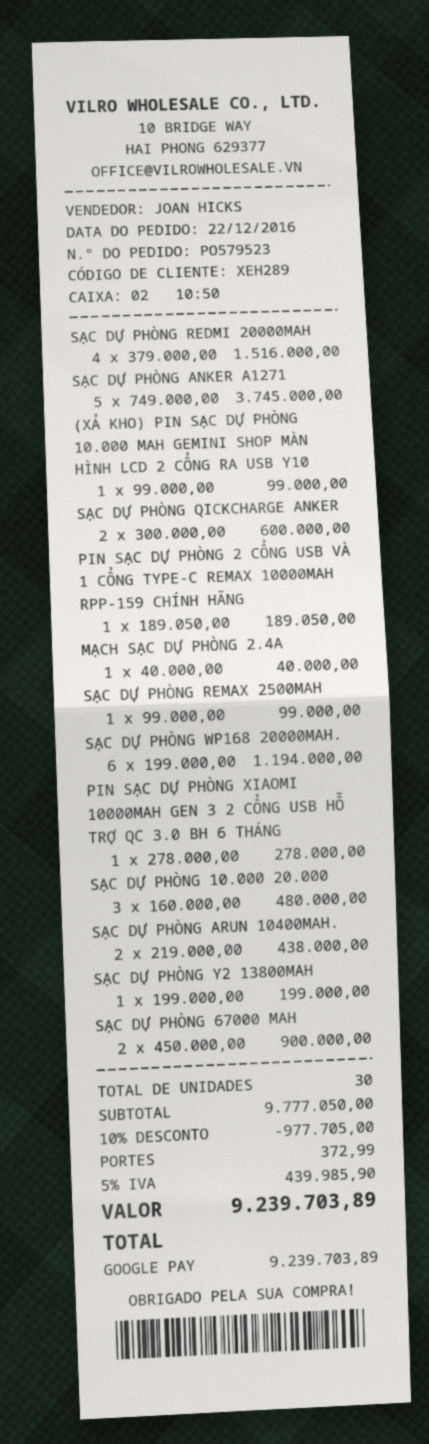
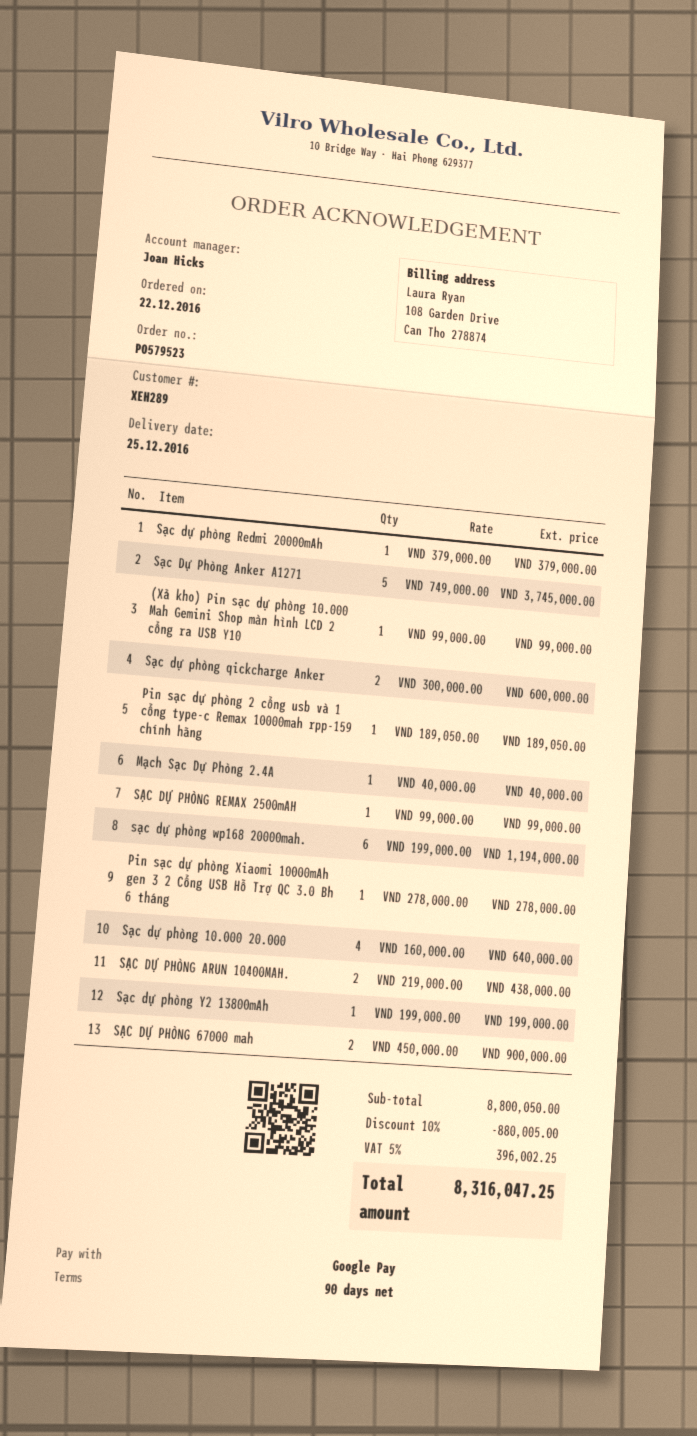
SẠC DỰ PHÒNG REDMI 20000MAH: 4 x 379000.00 = 1516000.00 -> 1 x 379000.00 = 379000.00
SẠC DỰ PHÒNG 10.000 20.000: 3 x 160000.00 = 480000.00 -> 4 x 160000.00 = 640000.00
subtotal: 9777050.00 -> 8800050.00
discount: 10% = 977705.00 -> 10% = 880005.00
shipping: 372.99 -> none
tax: 5% = 439985.90 -> 5% = 396002.25
total: 9239703.89 -> 8316047.25

